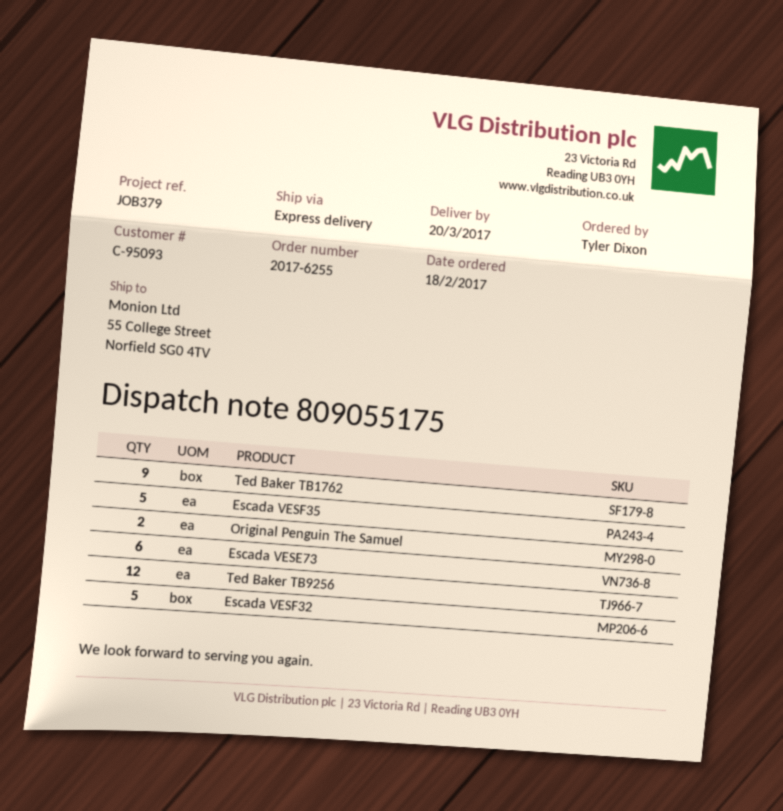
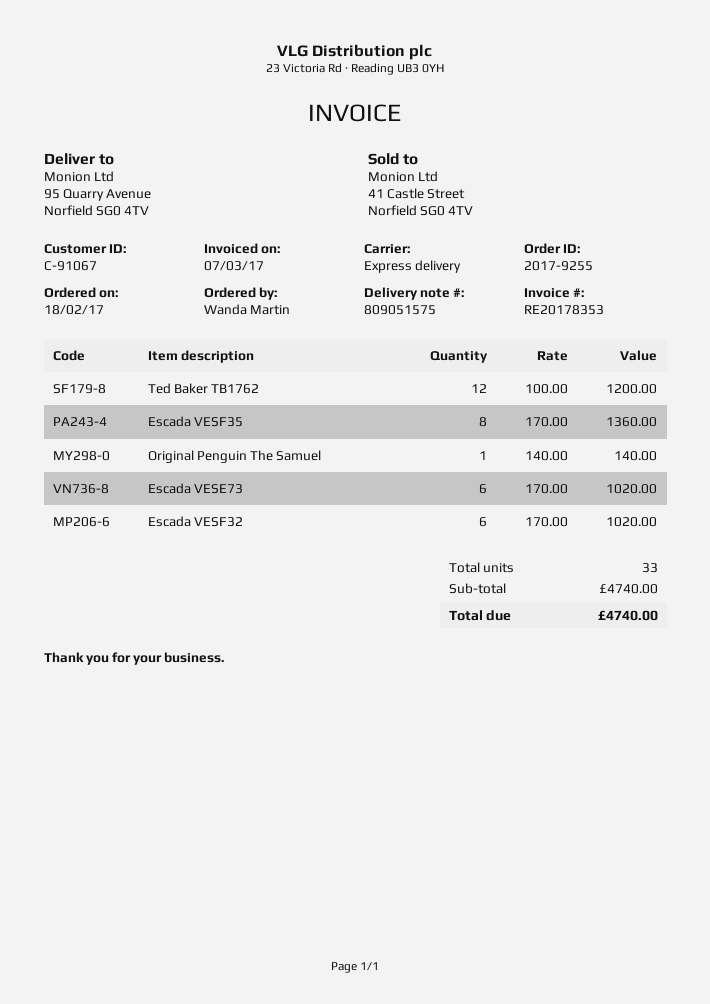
order number: 2017-6255 -> 2017-9255
delivery note number: 809055175 -> 809051575
customer number: C-95093 -> C-91067
ordered by: Tyler Dixon -> Wanda Martin
ship to: 55 College Street, Norfield SG0 4TV -> 95 Quarry Avenue, Norfield SG0 4TV
Ted Baker TB1762: 9 -> 12
Escada VESF35: 5 -> 8
Original Penguin The Samuel: 2 -> 1
Ted Baker TB9256: 12 -> none
Escada VESF32: 5 -> 6

